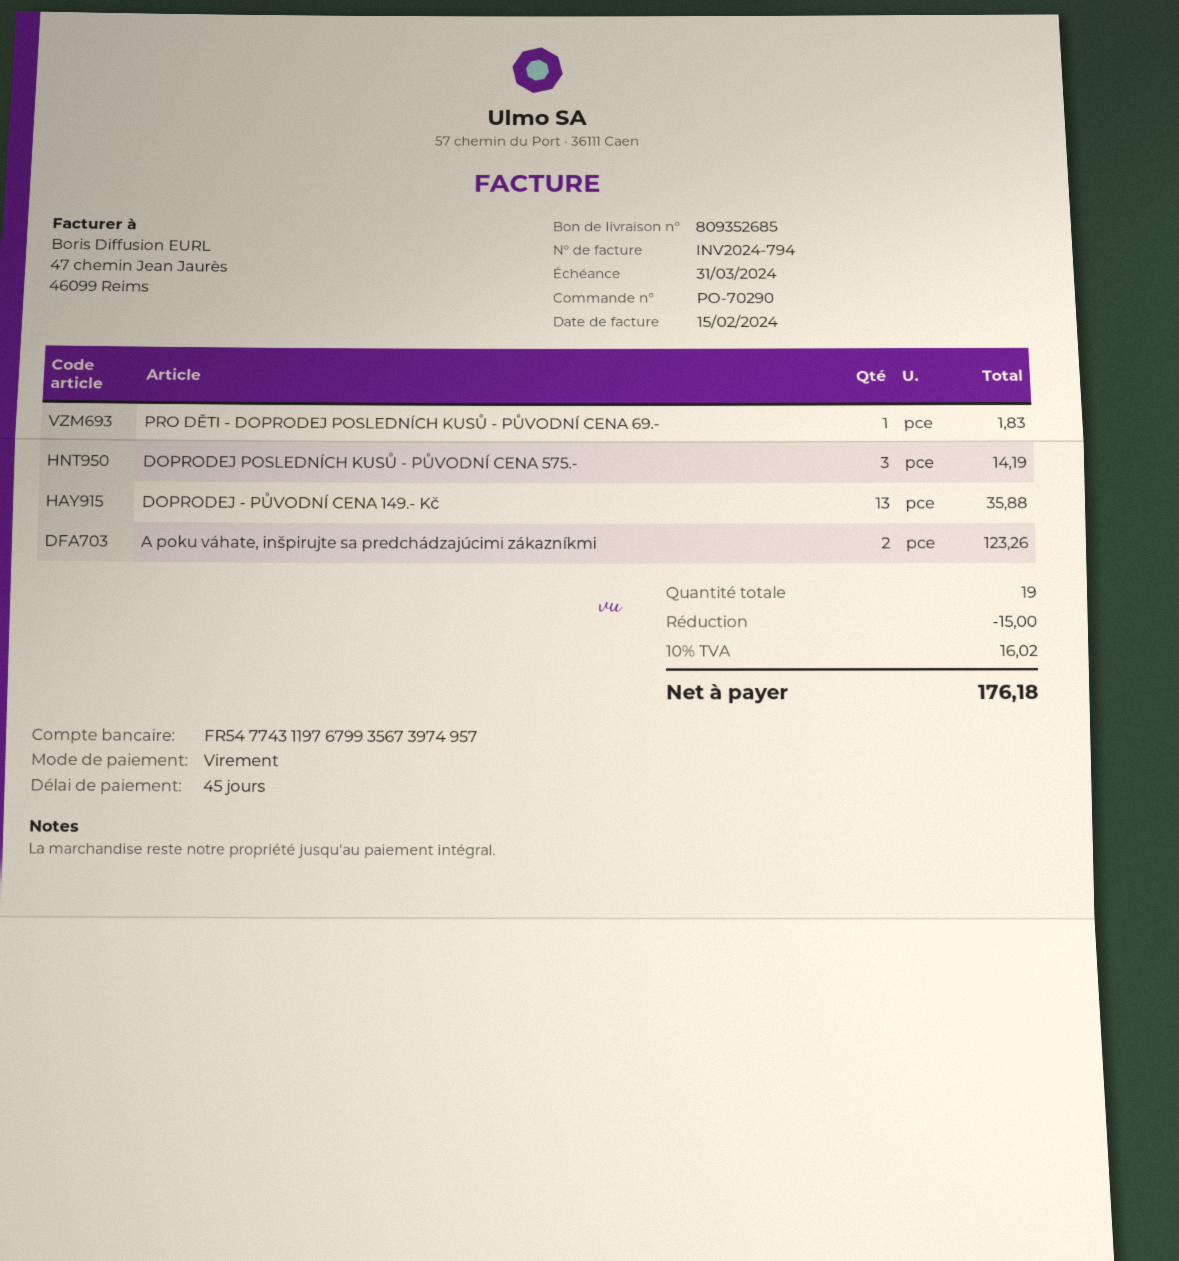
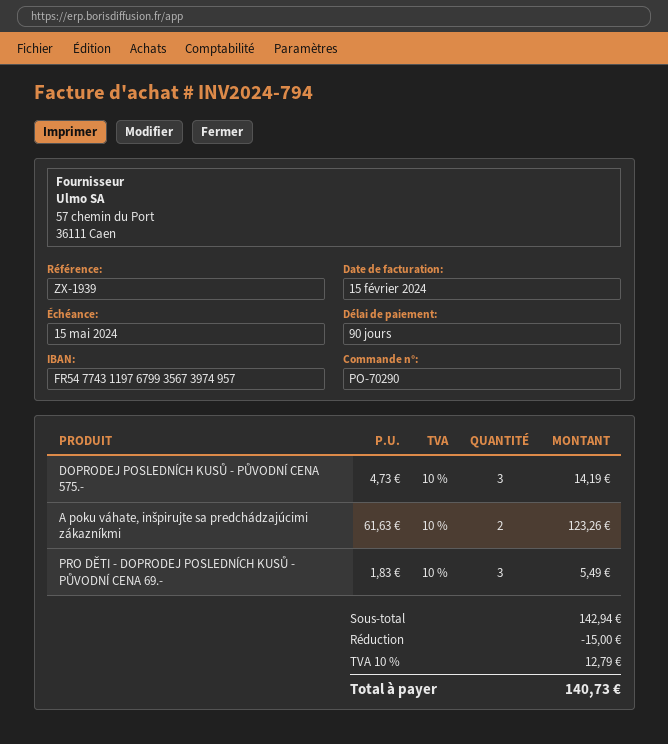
payment terms: 45 days -> 90 days
due date: 2024-03-31 -> 2024-05-15
PRO DĚTI - DOPRODEJ POSLEDNÍCH KUSŮ - PŮVODNÍ CENA 69.-: 1 for 1.83 -> 3 for 5.49
DOPRODEJ - PŮVODNÍ CENA 149.- Kč: 13 for 35.88 -> none
tax: 10% = 16.02 -> 10% = 12.79
total: 176.18 -> 140.73

